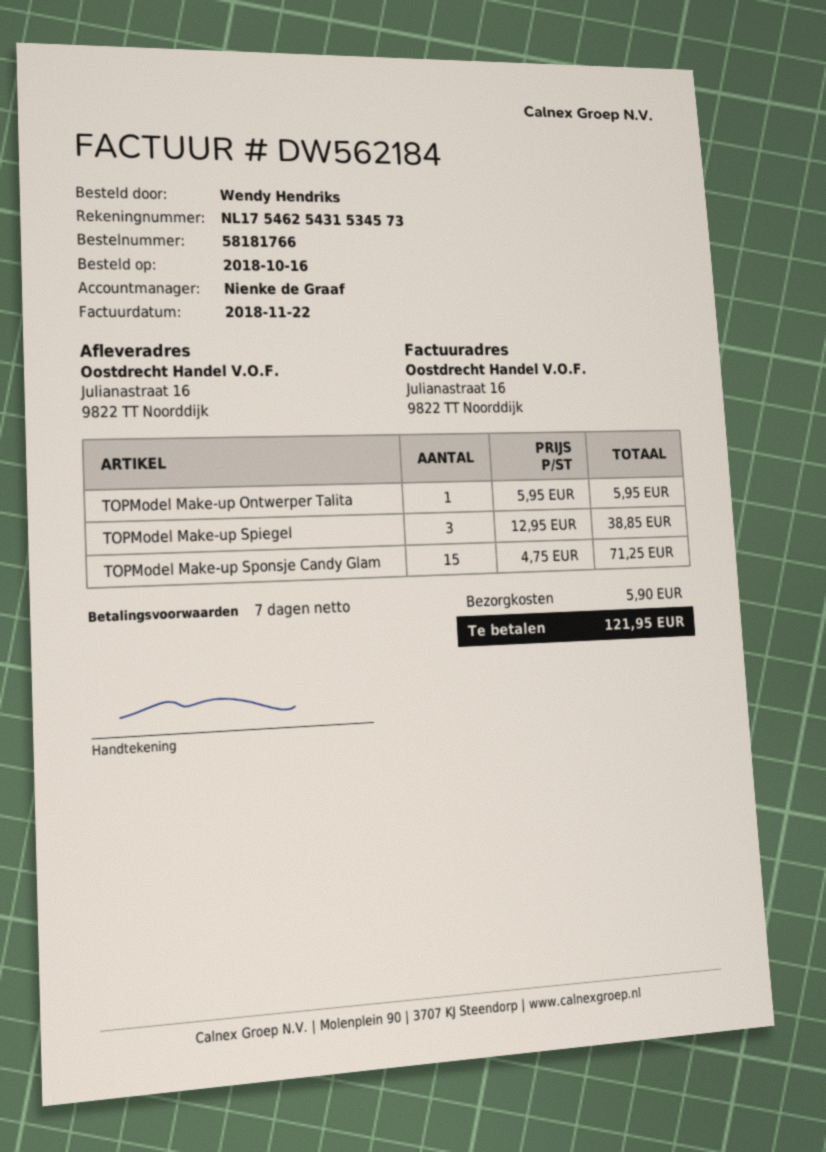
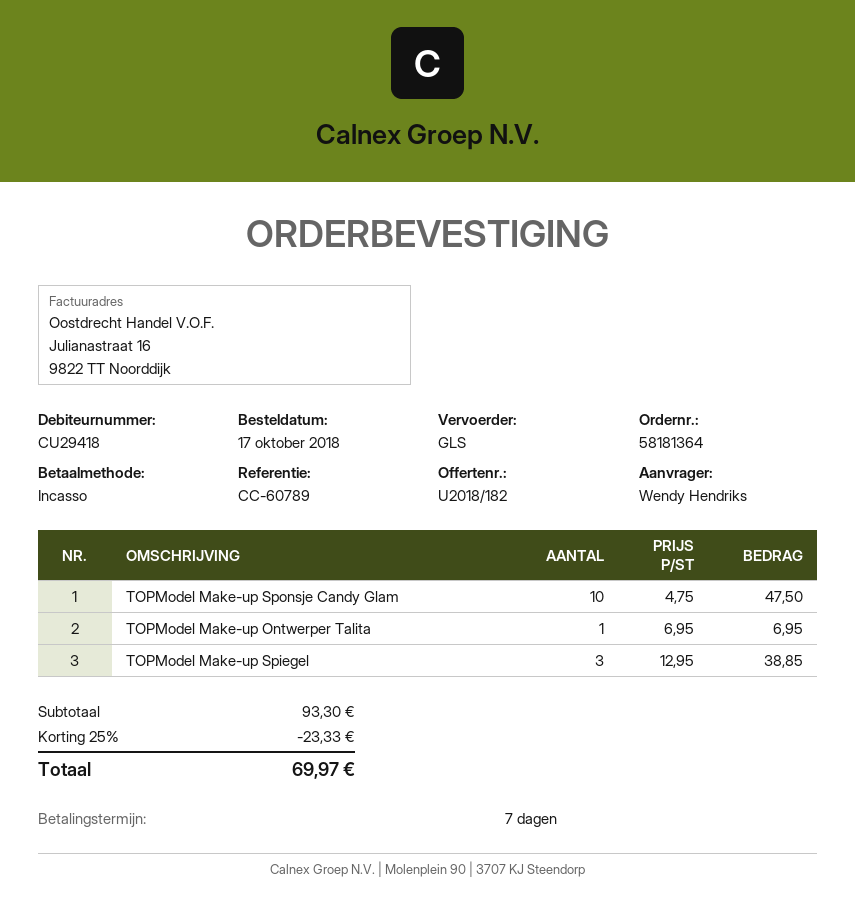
order number: 58181766 -> 58181364
order date: 2018-10-16 -> 2018-10-17
TOPModel Make-up Ontwerper Talita: 1 x 5.95 = 5.95 -> 1 x 6.95 = 6.95
TOPModel Make-up Sponsje Candy Glam: 15 x 4.75 = 71.25 -> 10 x 4.75 = 47.50
discount: none -> 25% = 23.33
shipping: 5.90 -> none
total: 121.95 -> 69.97

